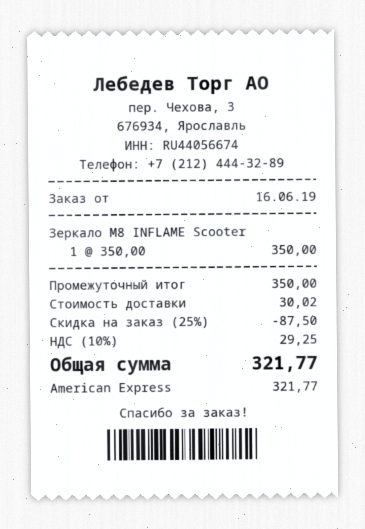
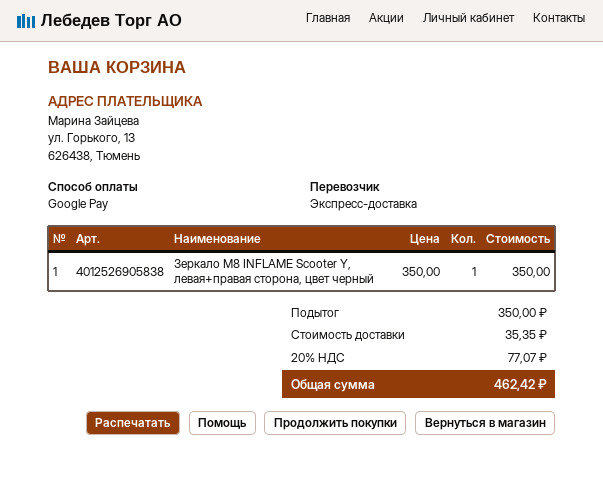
payment method: American Express -> Google Pay
discount: 25% = 87.50 -> none
shipping: 30.02 -> 35.35
tax: 10% = 29.25 -> 20% = 77.07
total: 321.77 -> 462.42

